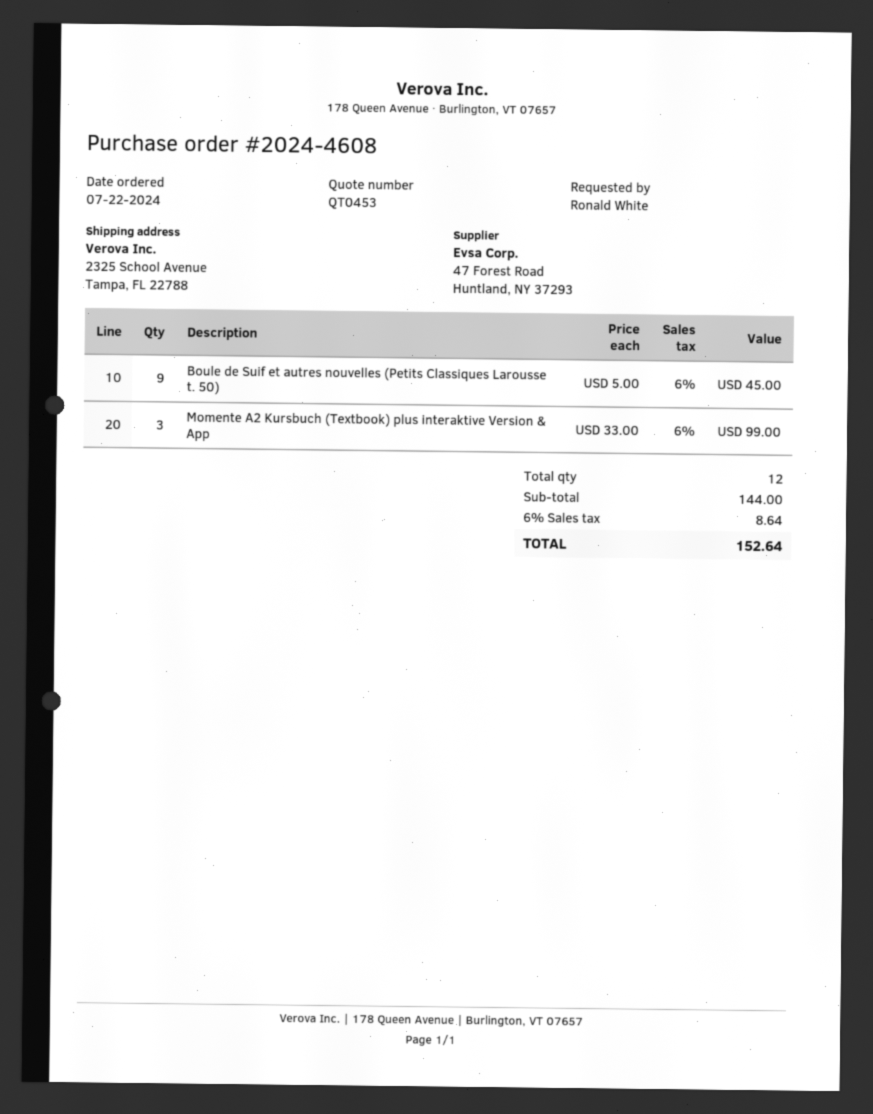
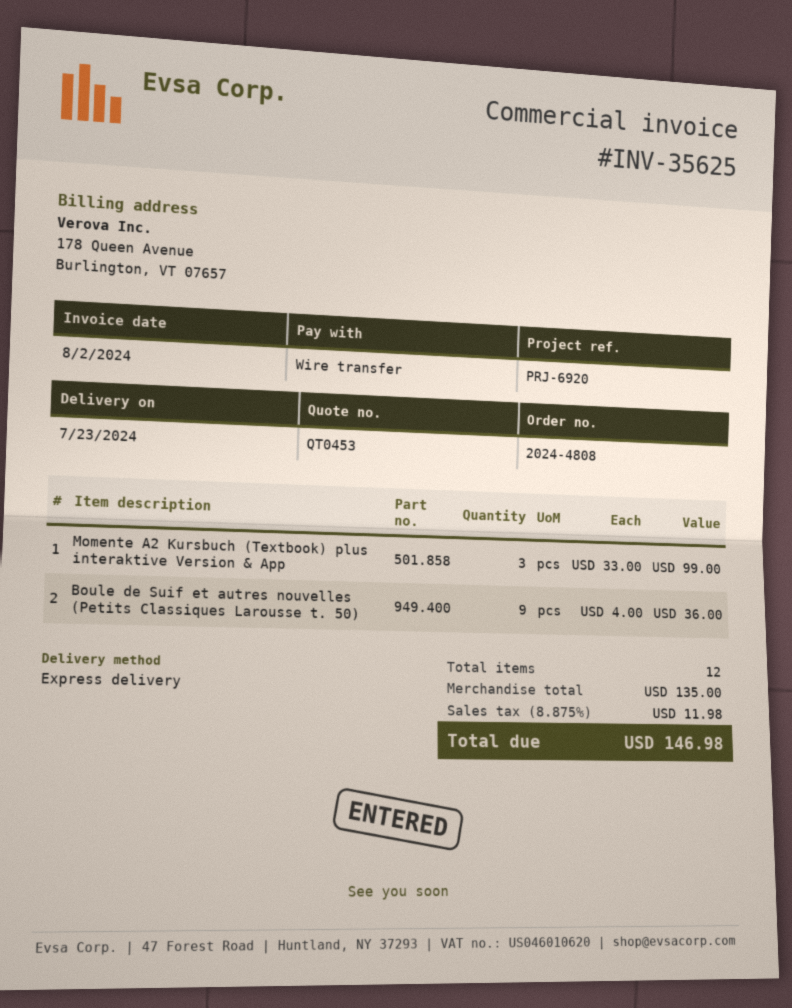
order number: 2024-4608 -> 2024-4808
Boule de Suif et autres nouvelles (Petits Classiques Larousse t. 50): 9 x 5.00 = 45.00 -> 9 x 4.00 = 36.00
subtotal: 144.00 -> 135.00
tax: 6% = 8.64 -> 8.875% = 11.98
total: 152.64 -> 146.98

